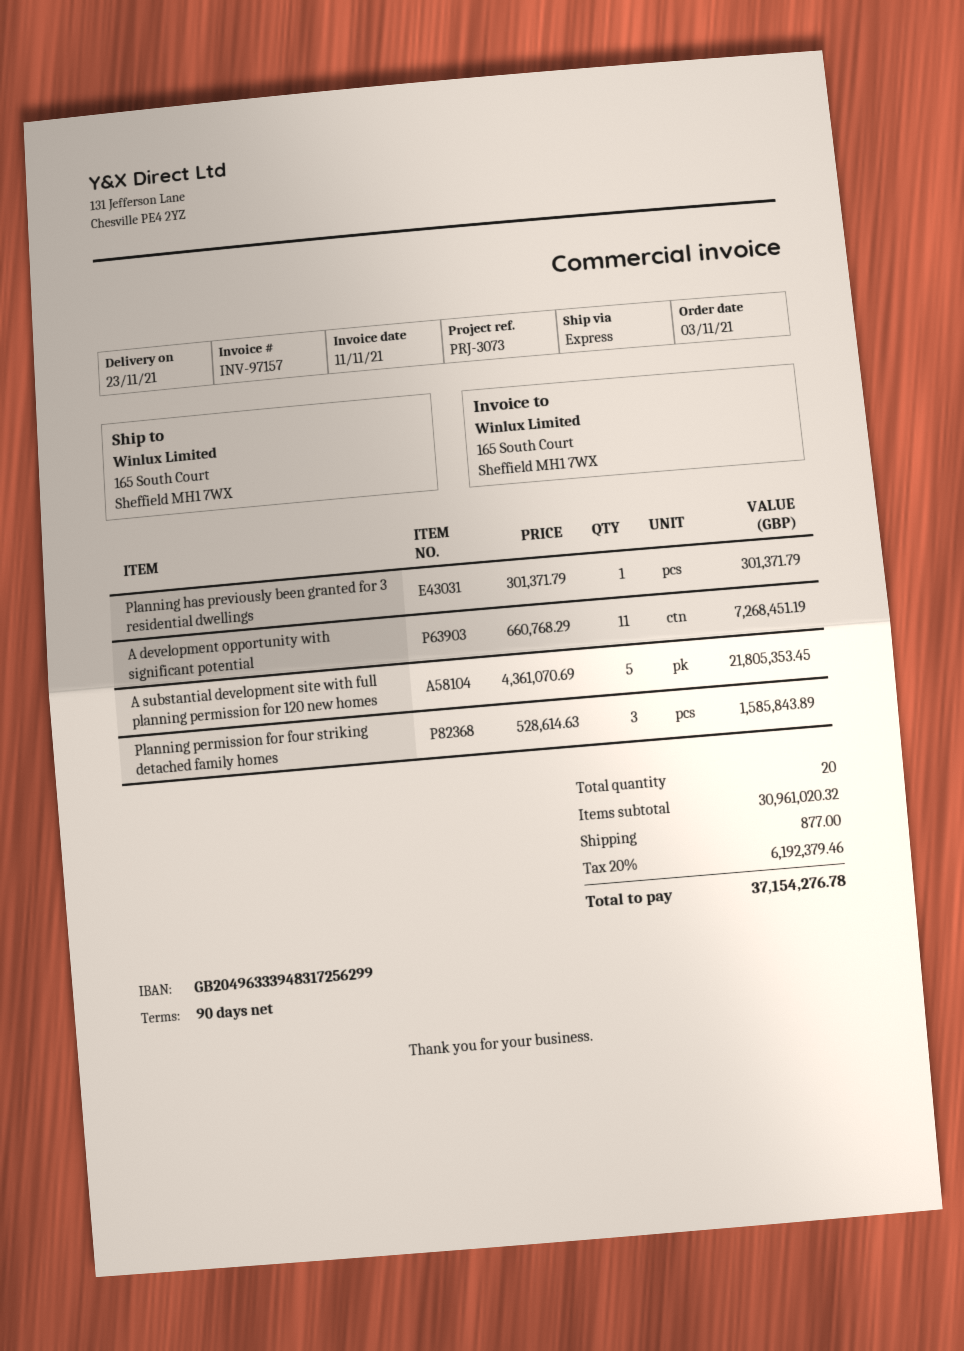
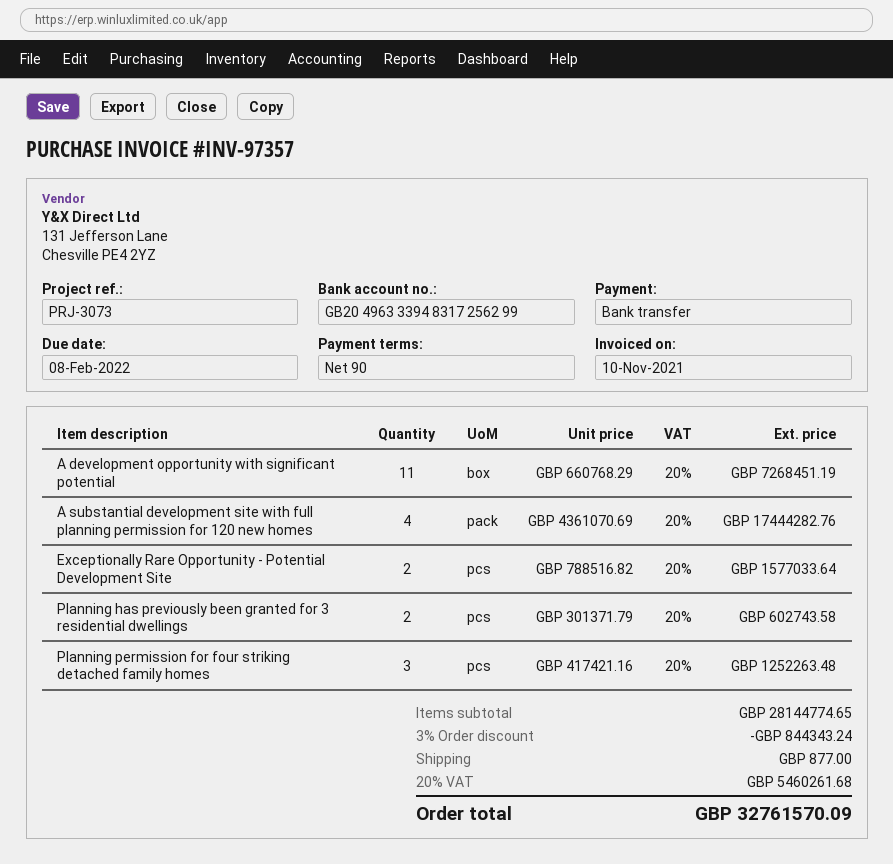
invoice number: INV-97157 -> INV-97357
invoice date: 2021-11-11 -> 2021-11-10
Planning has previously been granted for 3 residential dwellings: 1 x 301371.79 = 301371.79 -> 2 x 301371.79 = 602743.58
A substantial development site with full planning permission for 120 new homes: 5 x 4361070.69 = 21805353.45 -> 4 x 4361070.69 = 17444282.76
Planning permission for four striking detached family homes: 3 x 528614.63 = 1585843.89 -> 3 x 417421.16 = 1252263.48
Exceptionally Rare Opportunity - Potential Development Site: none -> 2 x 788516.82 = 1577033.64
subtotal: 30961020.32 -> 28144774.65
discount: none -> 3% = 844343.24
tax: 20% = 6192379.46 -> 20% = 5460261.68
total: 37154276.78 -> 32761570.09

